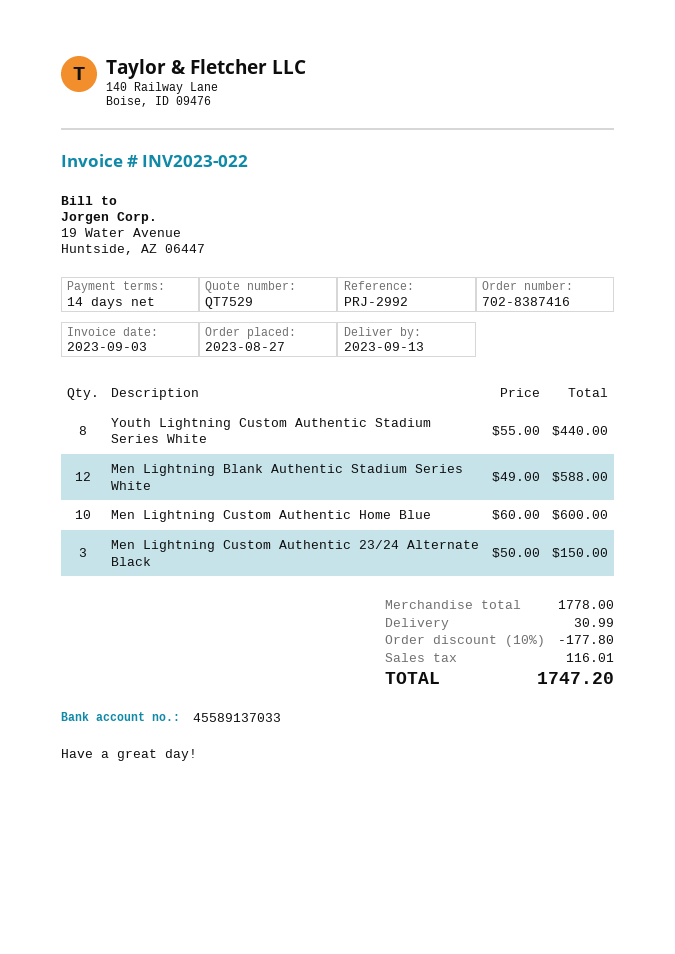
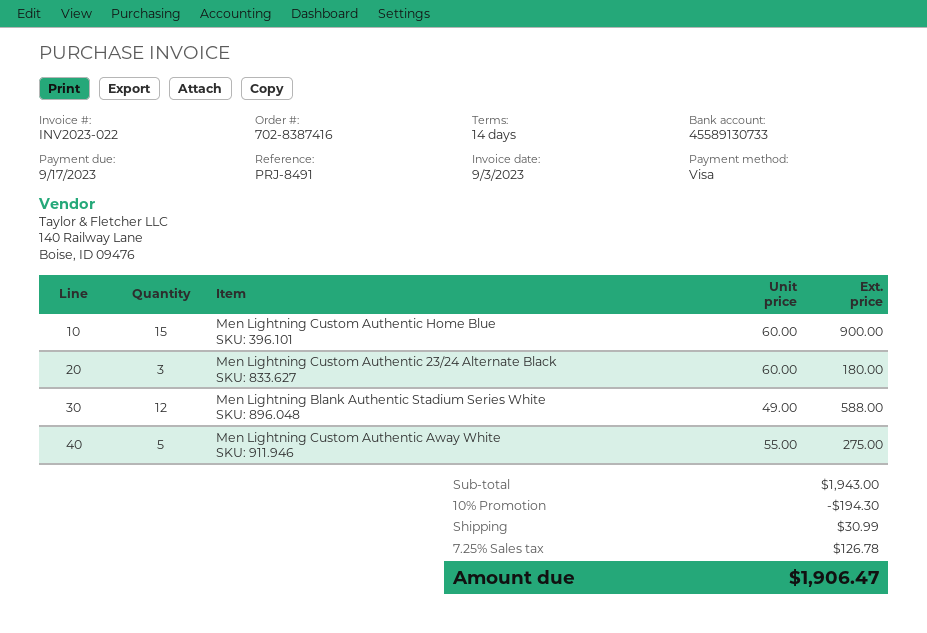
reference: PRJ-2992 -> PRJ-8491
bank account: 45589137033 -> 45589130733
Youth Lightning Custom Authentic Stadium Series White: 8 x 55.00 = 440.00 -> none
Men Lightning Custom Authentic Home Blue: 10 x 60.00 = 600.00 -> 15 x 60.00 = 900.00
Men Lightning Custom Authentic 23/24 Alternate Black: 3 x 50.00 = 150.00 -> 3 x 60.00 = 180.00
Men Lightning Custom Authentic Away White: none -> 5 x 55.00 = 275.00
subtotal: 1778.00 -> 1943.00
discount: 10% = 177.80 -> 10% = 194.30
tax: 116.01 -> 126.78
total: 1747.20 -> 1906.47

